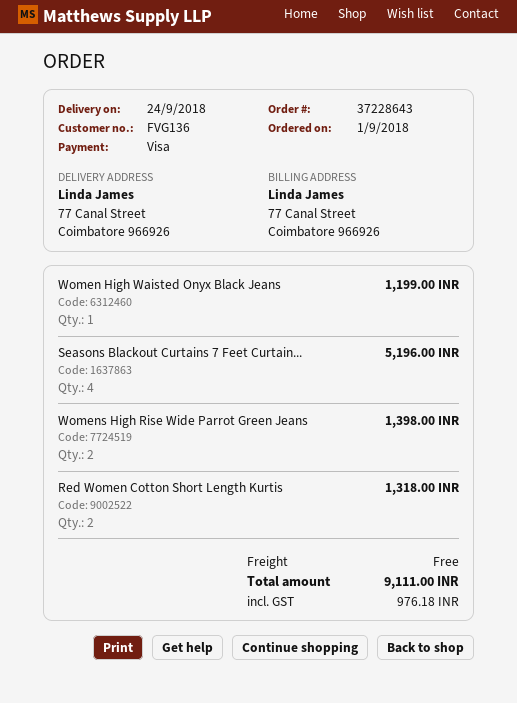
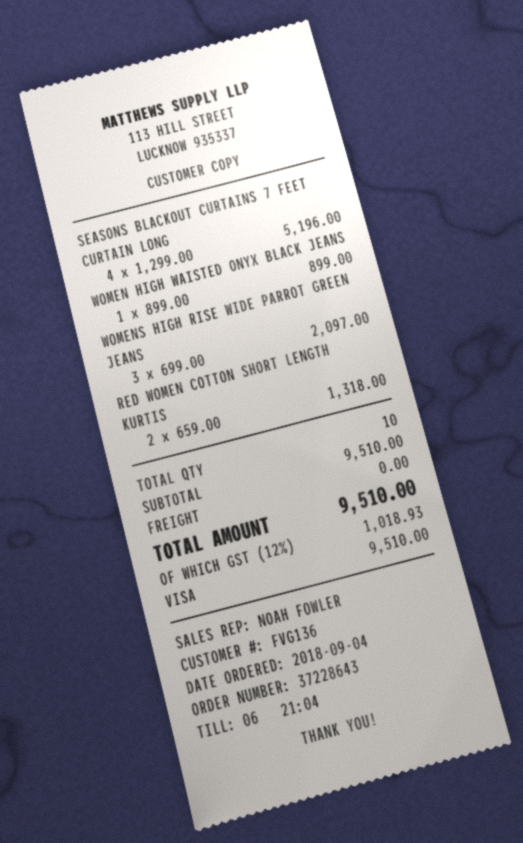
order date: 2018-09-01 -> 2018-09-04
Women High Waisted Onyx Black Jeans: 1 for 1199.00 -> 1 for 899.00
Womens High Rise Wide Parrot Green Jeans: 2 for 1398.00 -> 3 for 2097.00
tax: 976.18 -> 1018.93
total: 9111.00 -> 9510.00

